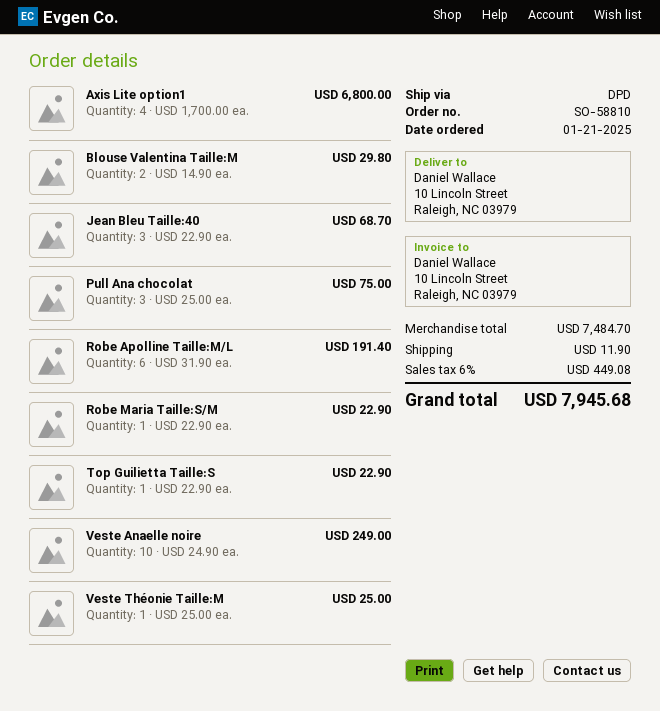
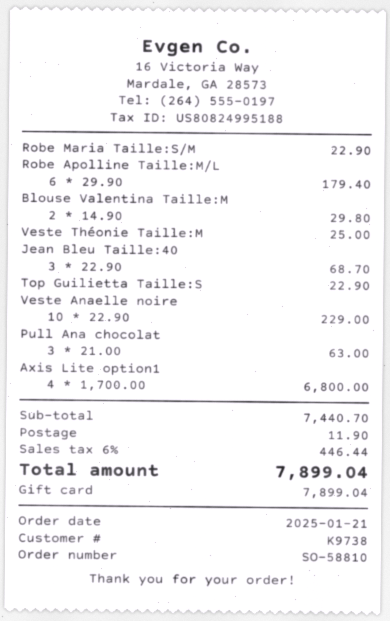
Pull Ana chocolat: 3 x 25.00 = 75.00 -> 3 x 21.00 = 63.00
Robe Apolline Taille:M/L: 6 x 31.90 = 191.40 -> 6 x 29.90 = 179.40
Veste Anaelle noire: 10 x 24.90 = 249.00 -> 10 x 22.90 = 229.00
subtotal: 7484.70 -> 7440.70
tax: 6% = 449.08 -> 6% = 446.44
total: 7945.68 -> 7899.04

